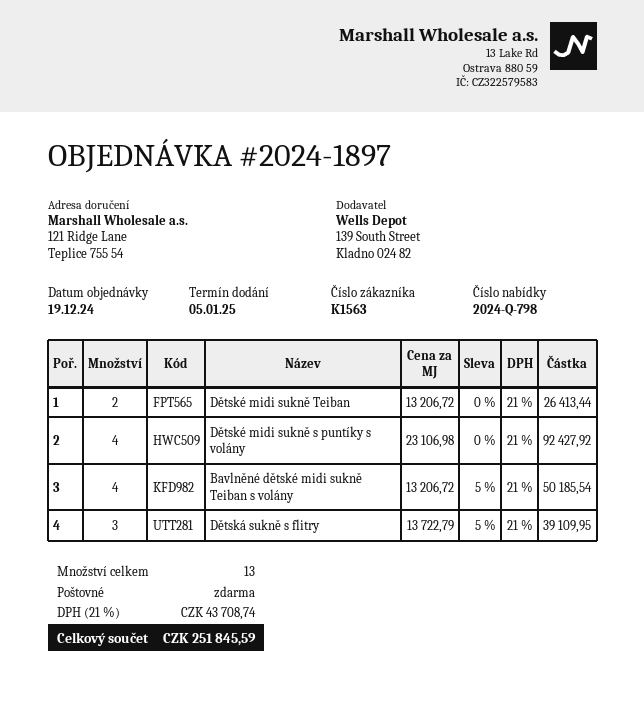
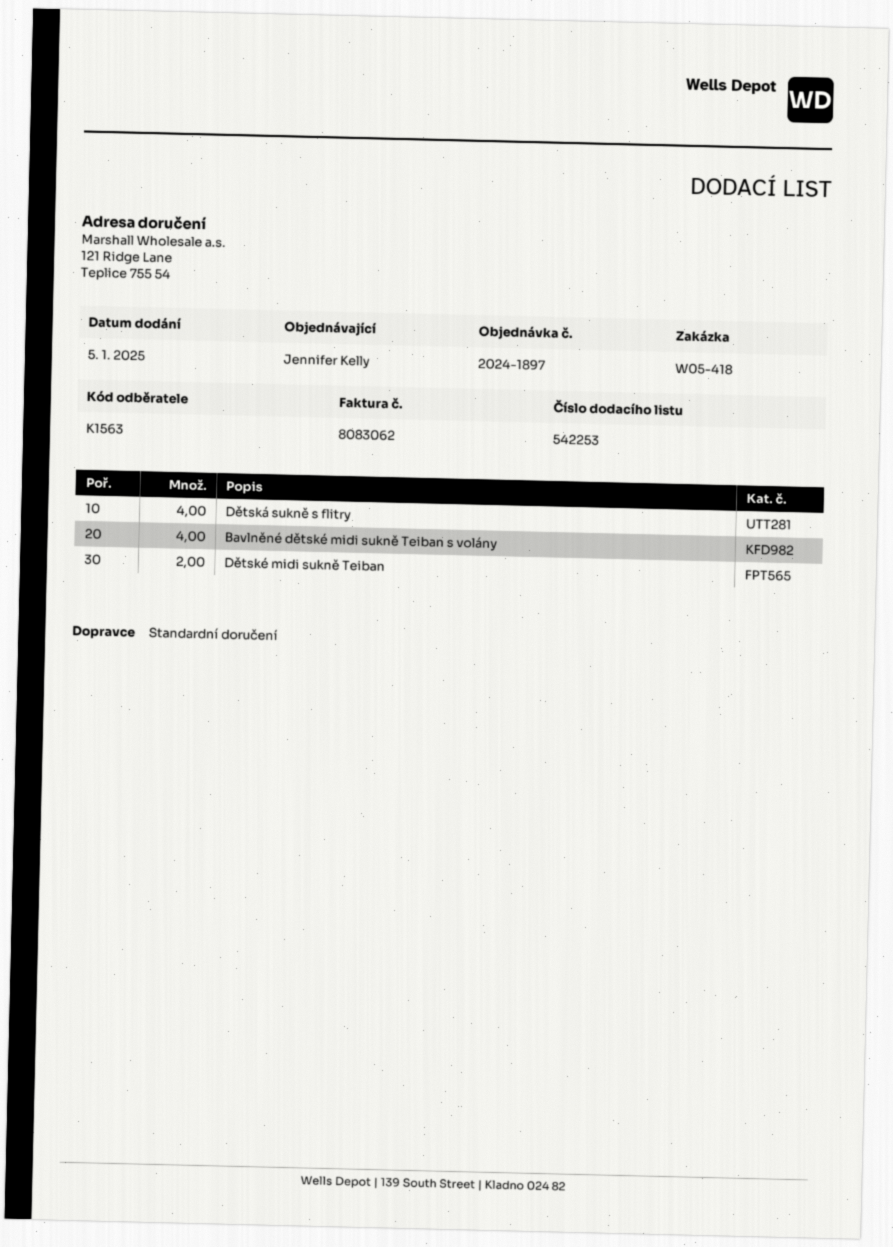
Dětské midi sukně s puntíky s volány: 4 -> none
Dětská sukně s flitry: 3 -> 4

